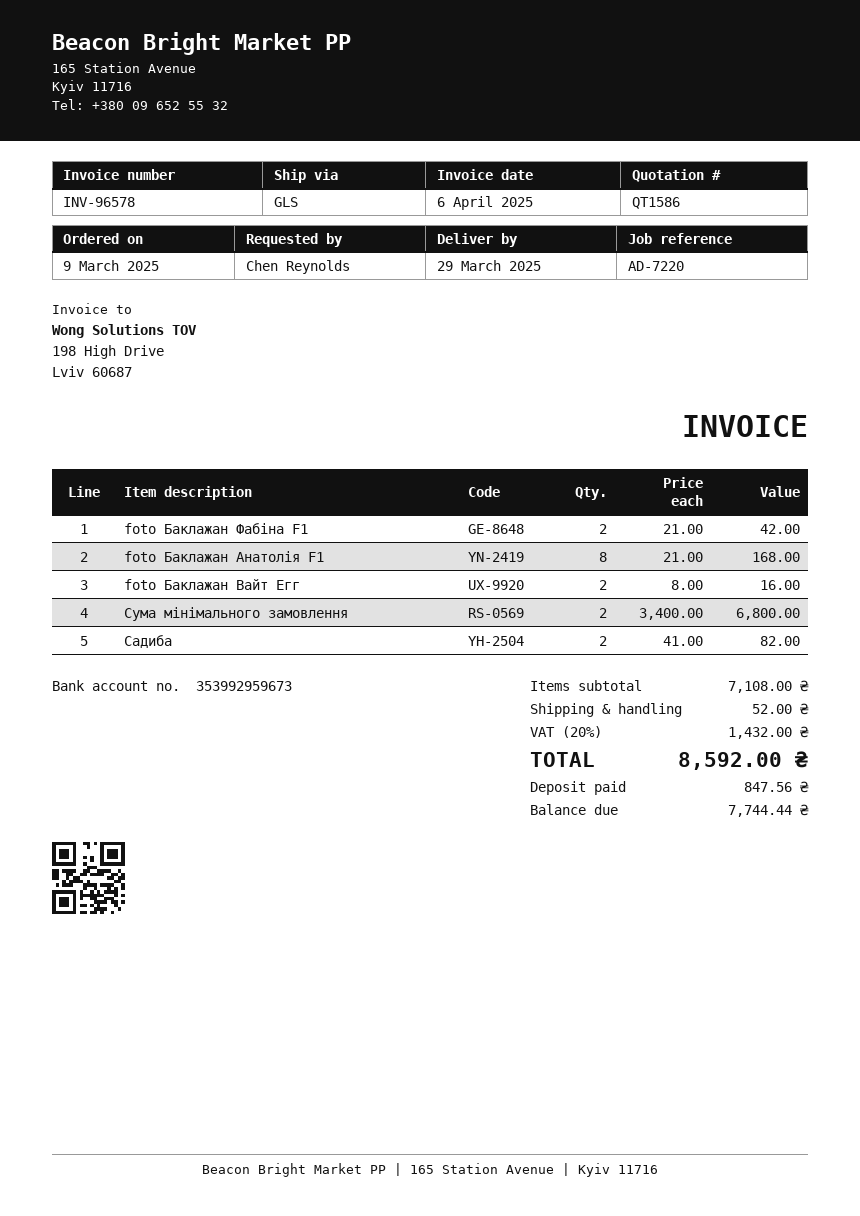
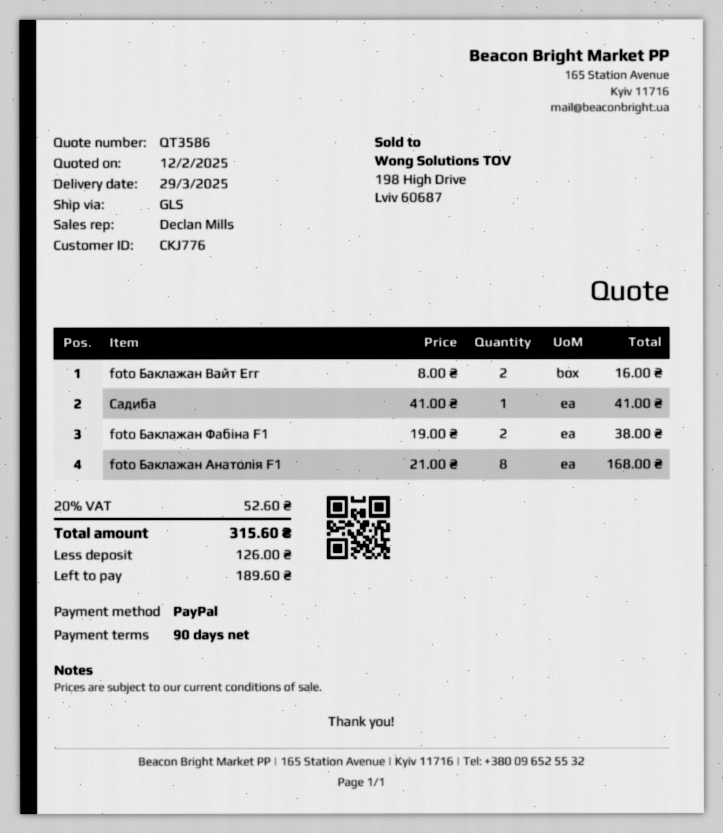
quote number: QT1586 -> QT3586
foto Баклажан Фабіна F1: 2 x 21.00 = 42.00 -> 2 x 19.00 = 38.00
Сума мінімального замовлення: 2 x 3400.00 = 6800.00 -> none
Садиба: 2 x 41.00 = 82.00 -> 1 x 41.00 = 41.00
shipping: 52.00 -> none
tax: 20% = 1432.00 -> 20% = 52.60
total: 8592.00 -> 315.60
deposit: 847.56 -> 126.00
balance: 7744.44 -> 189.60

